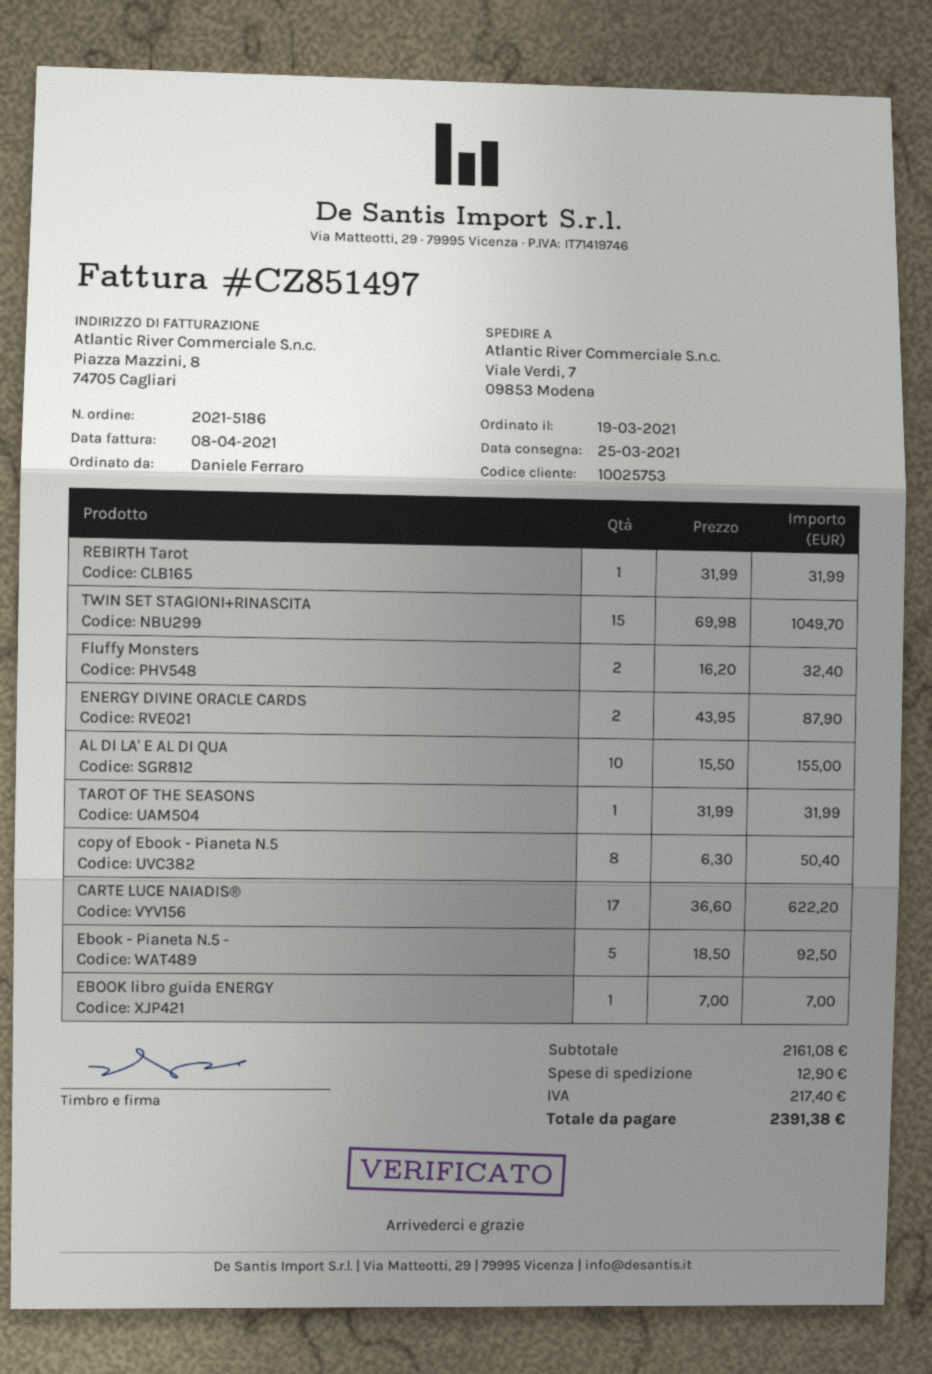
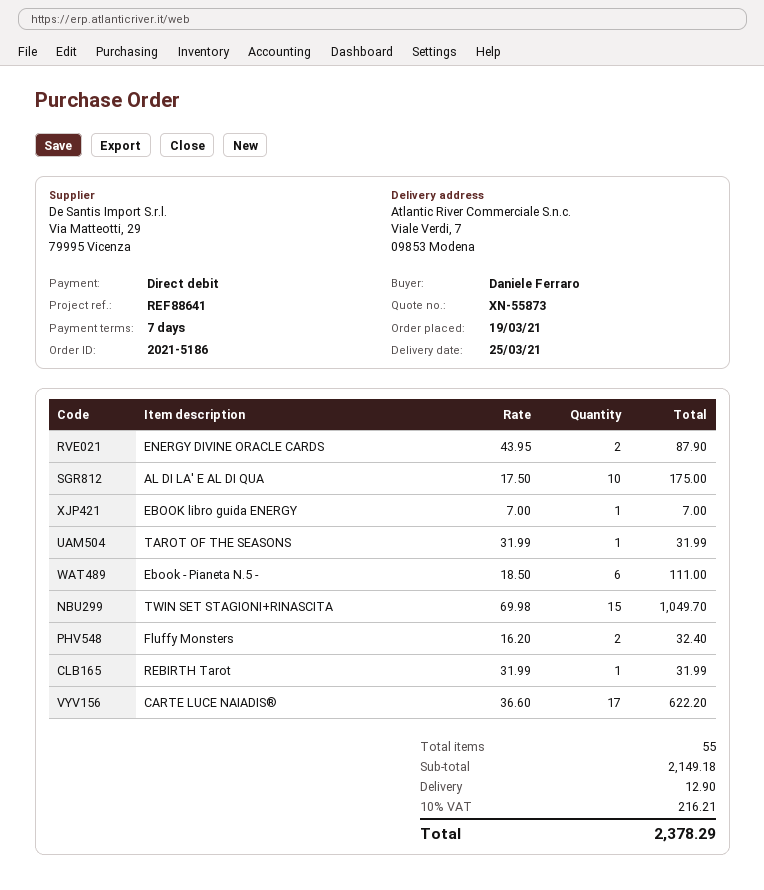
AL DI LA' E AL DI QUA: 10 x 15.50 = 155.00 -> 10 x 17.50 = 175.00
copy of Ebook - Pianeta N.5: 8 x 6.30 = 50.40 -> none
Ebook - Pianeta N.5 -: 5 x 18.50 = 92.50 -> 6 x 18.50 = 111.00
subtotal: 2161.08 -> 2149.18
tax: 217.40 -> 216.21
total: 2391.38 -> 2378.29

